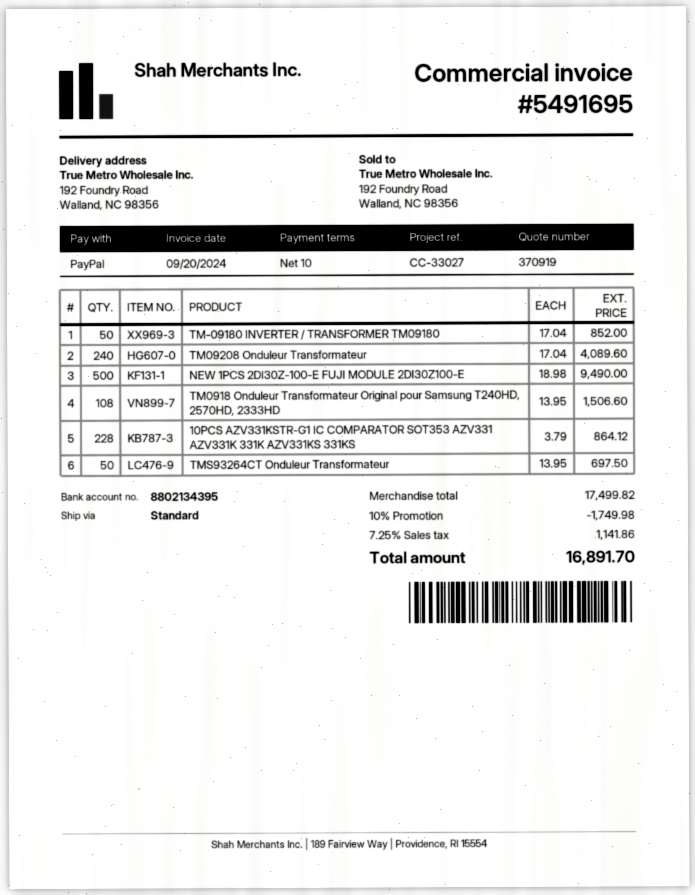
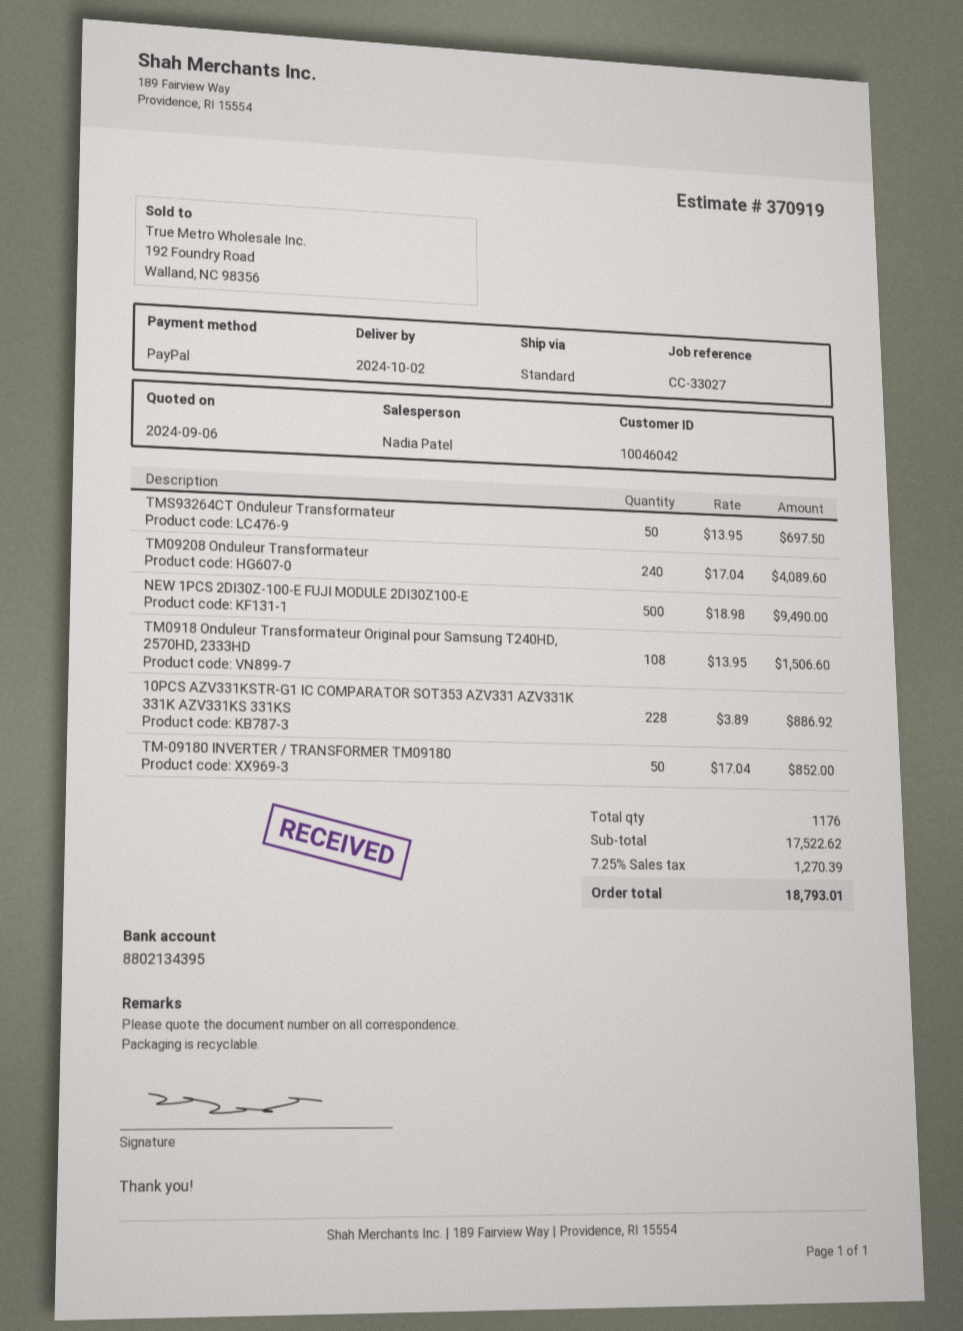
10PCS AZV331KSTR-G1 IC COMPARATOR SOT353 AZV331 AZV331K 331K AZV331KS 331KS: 228 x 3.79 = 864.12 -> 228 x 3.89 = 886.92
subtotal: 17499.82 -> 17522.62
discount: 10% = 1749.98 -> none
tax: 7.25% = 1141.86 -> 7.25% = 1270.39
total: 16891.70 -> 18793.01

